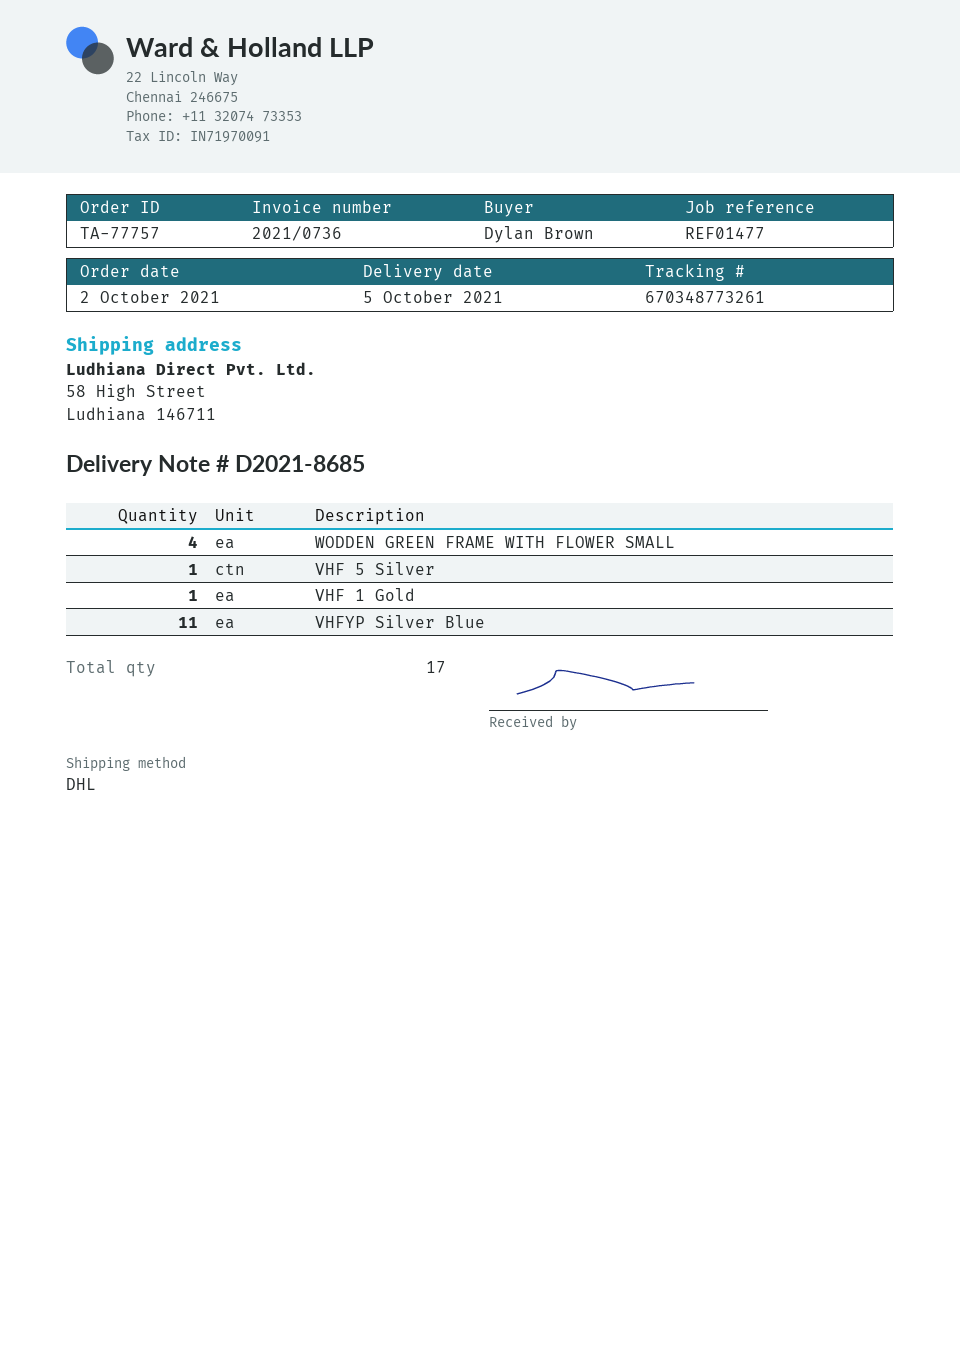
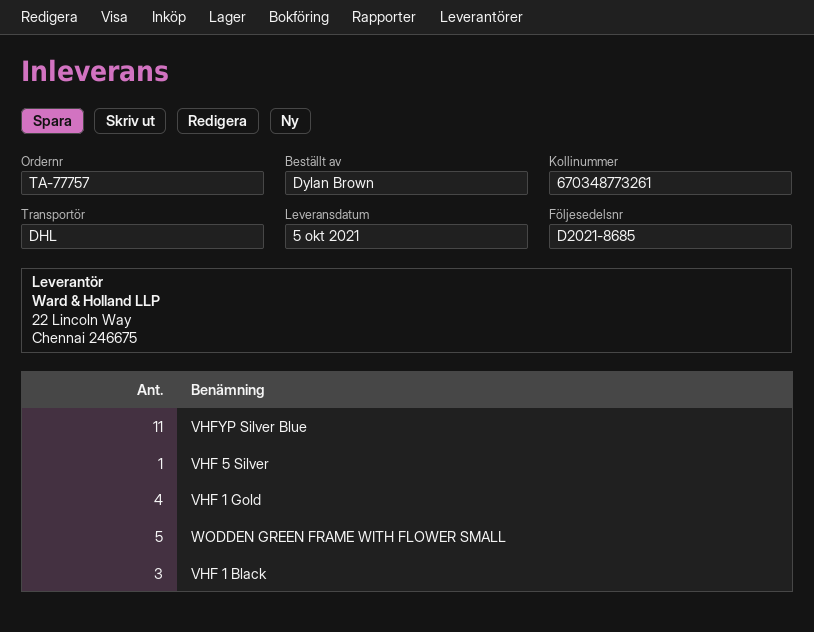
WODDEN GREEN FRAME WITH FLOWER SMALL: 4 -> 5
VHF 1 Gold: 1 -> 4
VHF 1 Black: none -> 3

